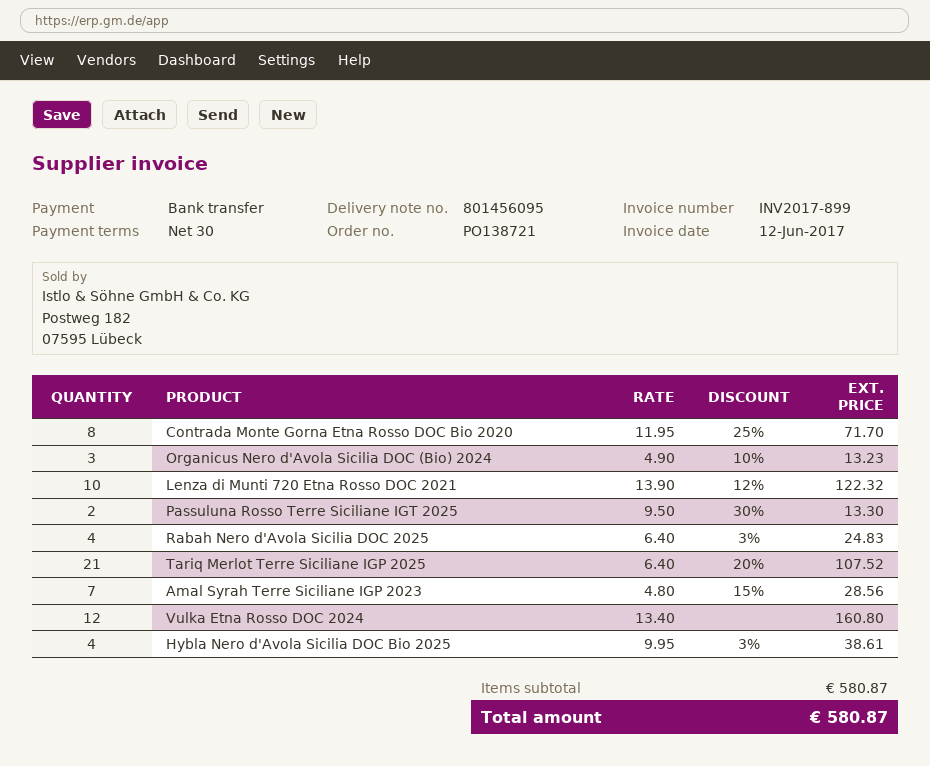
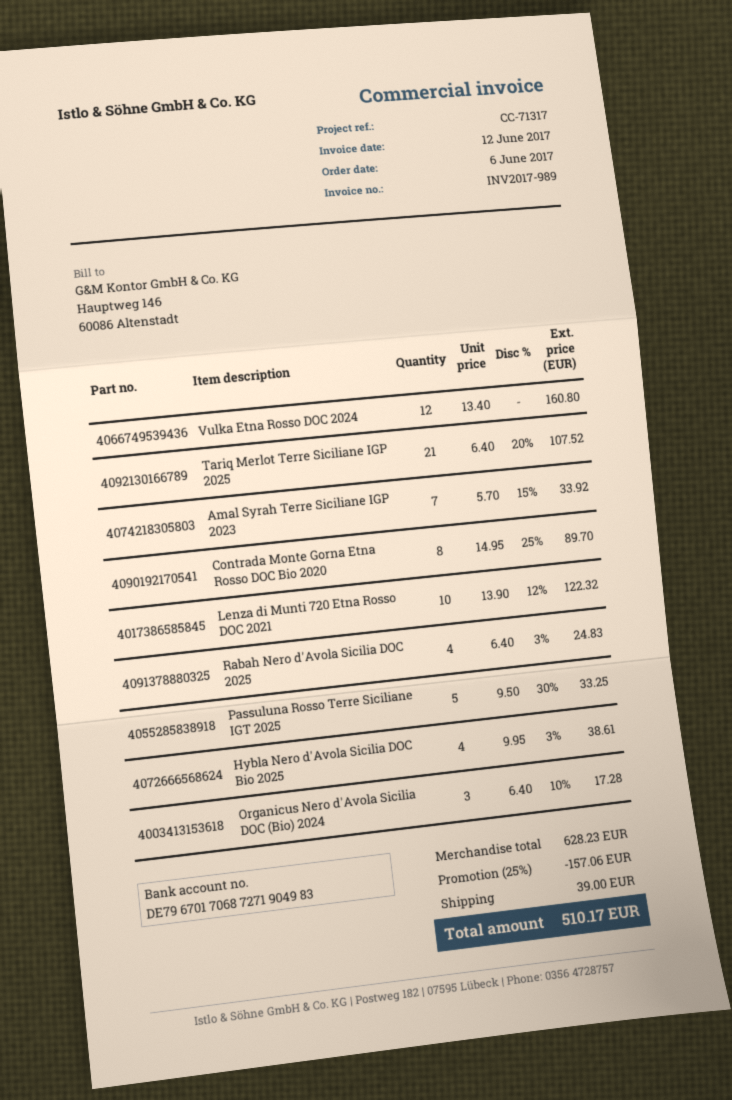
invoice number: INV2017-899 -> INV2017-989
Contrada Monte Gorna Etna Rosso DOC Bio 2020: 8 x 11.95 - 25% = 71.70 -> 8 x 14.95 - 25% = 89.70
Organicus Nero d'Avola Sicilia DOC (Bio) 2024: 3 x 4.90 - 10% = 13.23 -> 3 x 6.40 - 10% = 17.28
Passuluna Rosso Terre Siciliane IGT 2025: 2 x 9.50 - 30% = 13.30 -> 5 x 9.50 - 30% = 33.25
Amal Syrah Terre Siciliane IGP 2023: 7 x 4.80 - 15% = 28.56 -> 7 x 5.70 - 15% = 33.92
subtotal: 580.87 -> 628.23
discount: none -> 25% = 157.06
shipping: none -> 39.00
total: 580.87 -> 510.17

